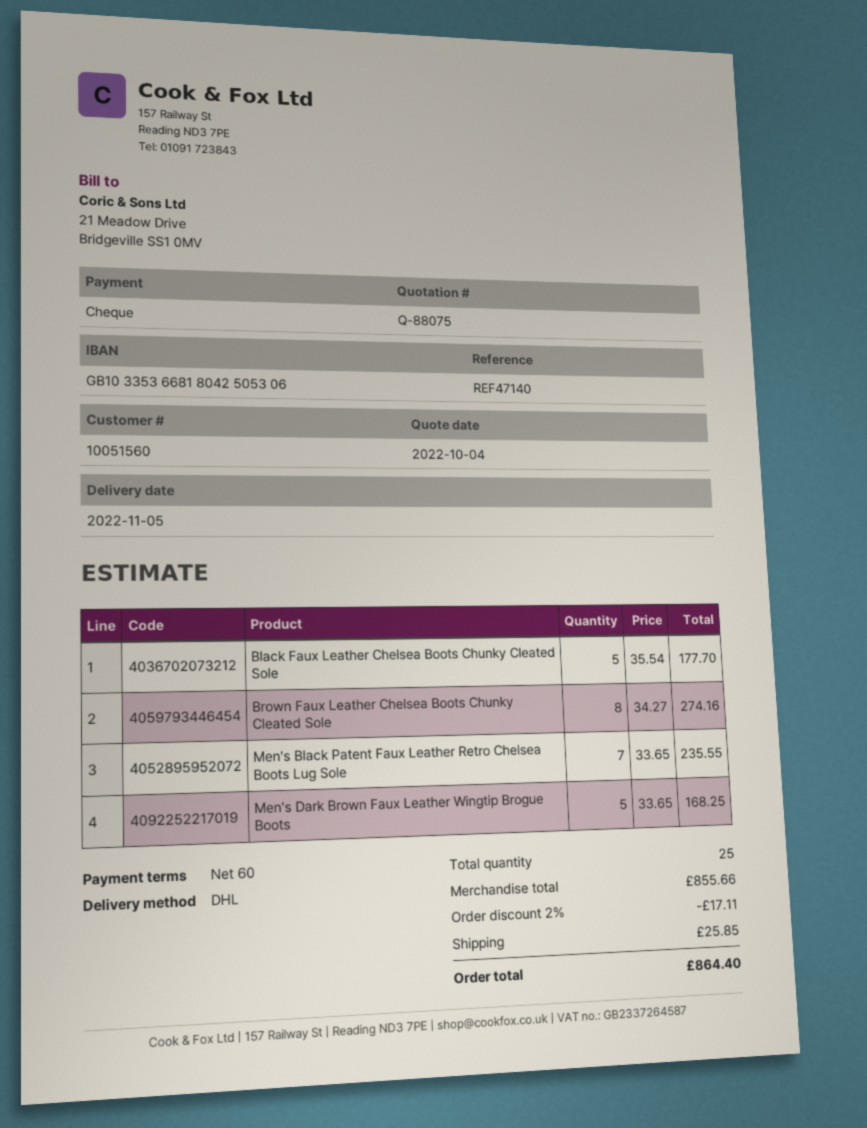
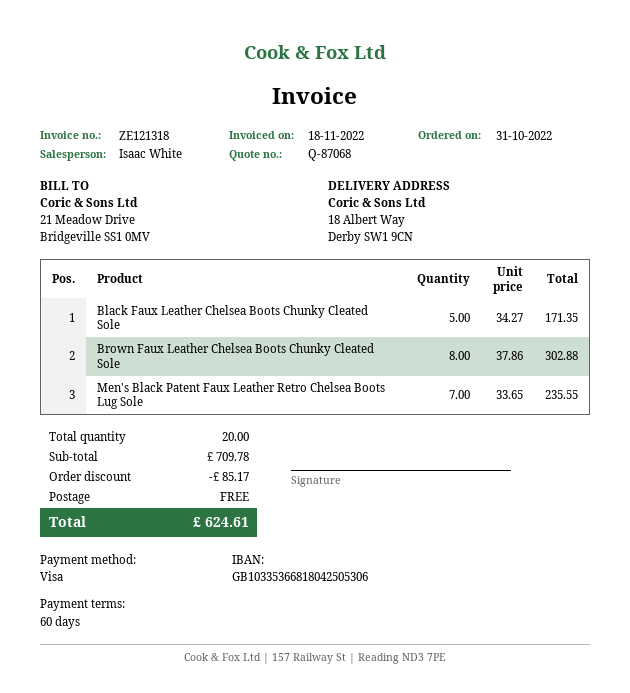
quote number: Q-88075 -> Q-87068
payment method: cheque -> Visa
Black Faux Leather Chelsea Boots Chunky Cleated Sole: 5 x 35.54 = 177.70 -> 5 x 34.27 = 171.35
Brown Faux Leather Chelsea Boots Chunky Cleated Sole: 8 x 34.27 = 274.16 -> 8 x 37.86 = 302.88
Men's Dark Brown Faux Leather Wingtip Brogue Boots: 5 x 33.65 = 168.25 -> none
total quantity: 25 -> 20
subtotal: 855.66 -> 709.78
discount: 17.11 -> 85.17
shipping: 25.85 -> 0.00
total: 864.40 -> 624.61

